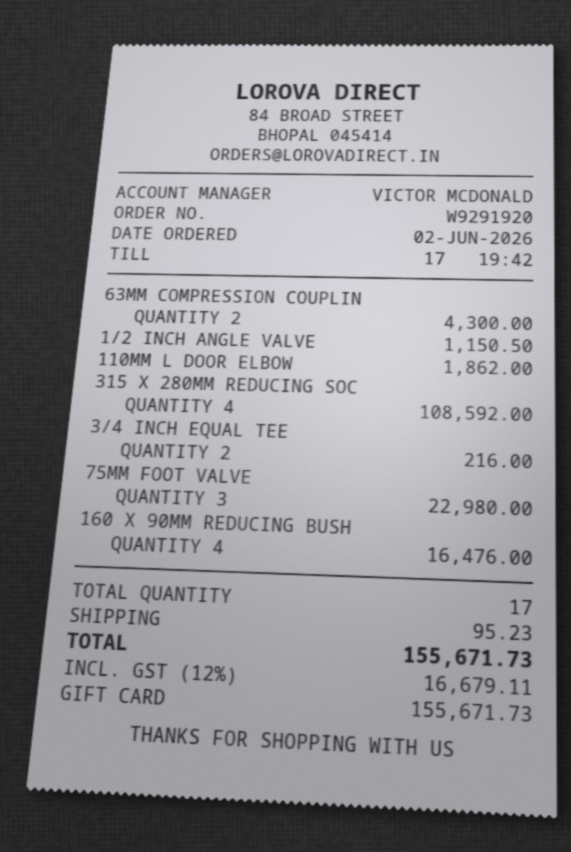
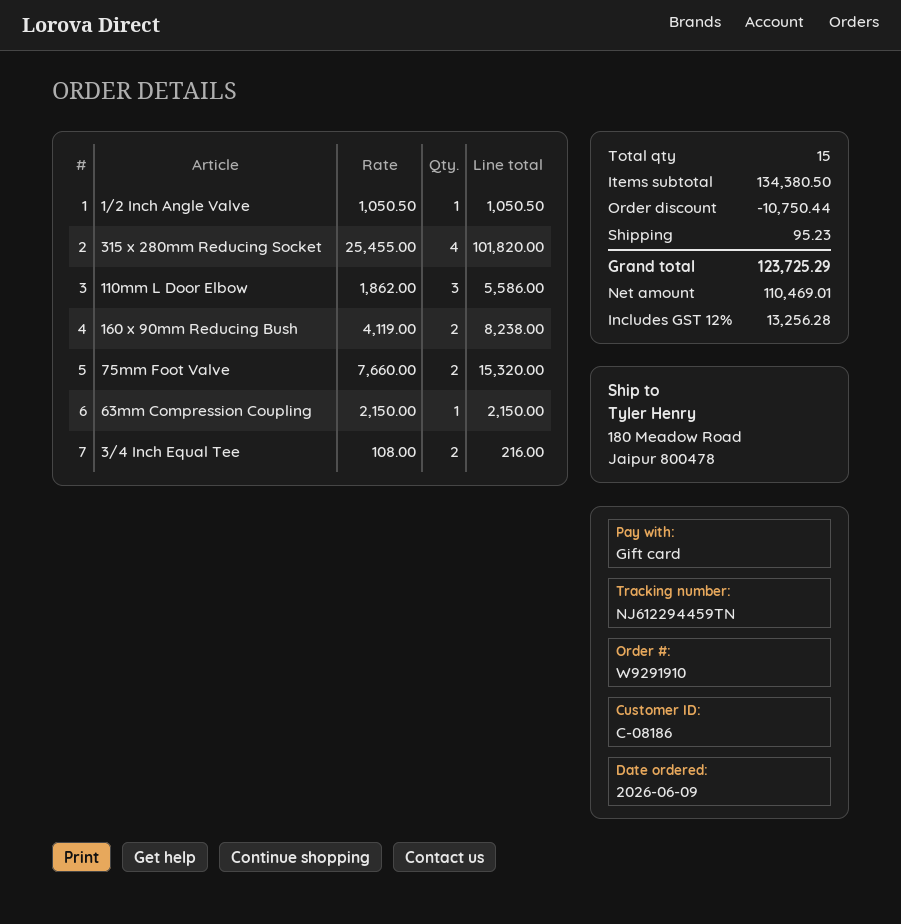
order number: W9291920 -> W9291910
order date: 2026-06-02 -> 2026-06-09
63MM COMPRESSION COUPLIN: 2 for 4300.00 -> 1 for 2150.00
1/2 INCH ANGLE VALVE: 1 for 1150.50 -> 1 for 1050.50
110MM L DOOR ELBOW: 1 for 1862.00 -> 3 for 5586.00
315 X 280MM REDUCING SOC: 4 for 108592.00 -> 4 for 101820.00
75MM FOOT VALVE: 3 for 22980.00 -> 2 for 15320.00
160 X 90MM REDUCING BUSH: 4 for 16476.00 -> 2 for 8238.00
total quantity: 17 -> 15
discount: none -> 10750.44
tax: 12% = 16679.11 -> 12% = 13256.28
total: 155671.73 -> 123725.29

